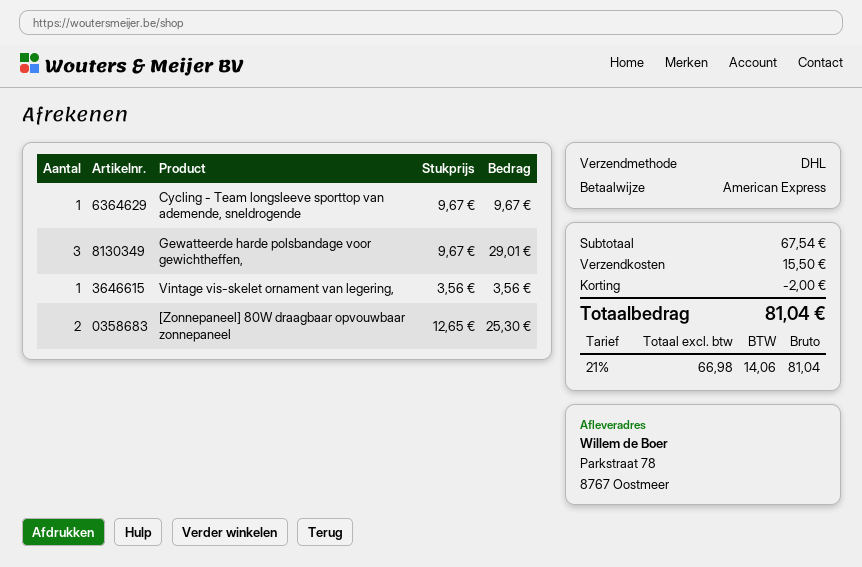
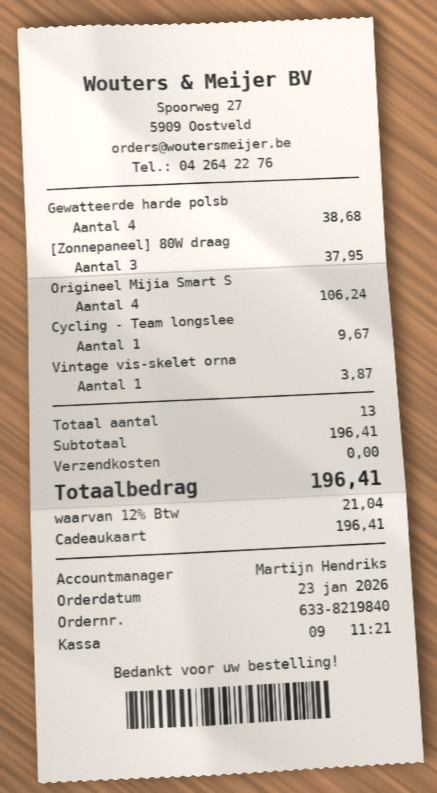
payment method: American Express -> gift card
Gewatteerde harde polsbandage voor gewichtheffen,: 3 for 29.01 -> 4 for 38.68
Vintage vis-skelet ornament van legering,: 1 for 3.56 -> 1 for 3.87
[Zonnepaneel] 80W draagbaar opvouwbaar zonnepaneel: 2 for 25.30 -> 3 for 37.95
Origineel Mijia Smart S: none -> 4 for 106.24
subtotal: 67.54 -> 196.41
discount: 2.00 -> none
shipping: 15.50 -> 0.00
tax: 21% = 14.06 -> 12% = 21.04
total: 81.04 -> 196.41

